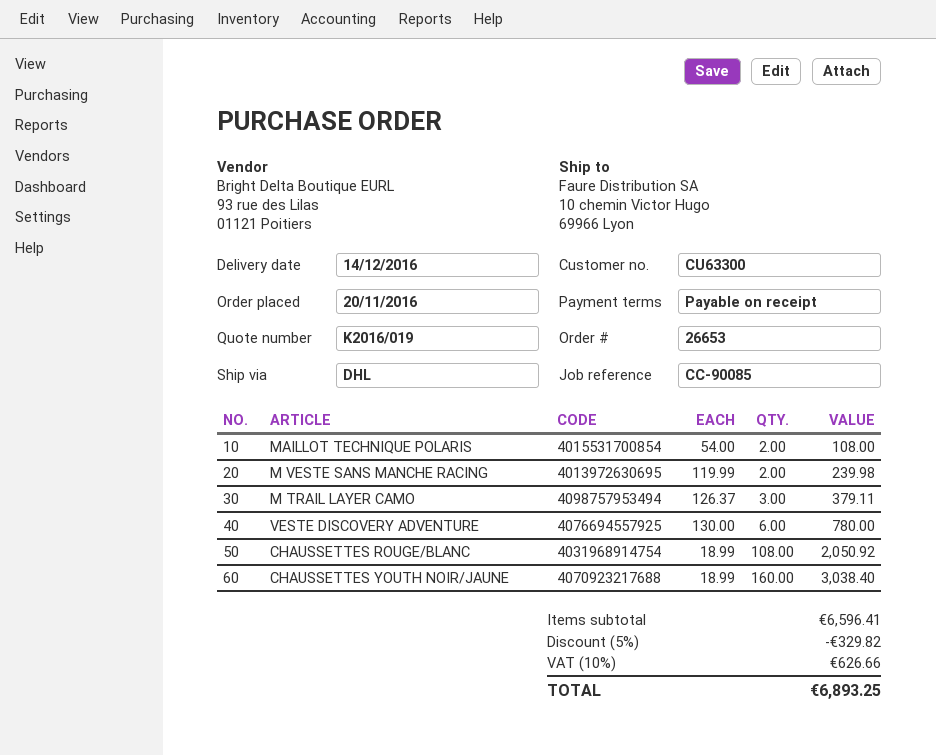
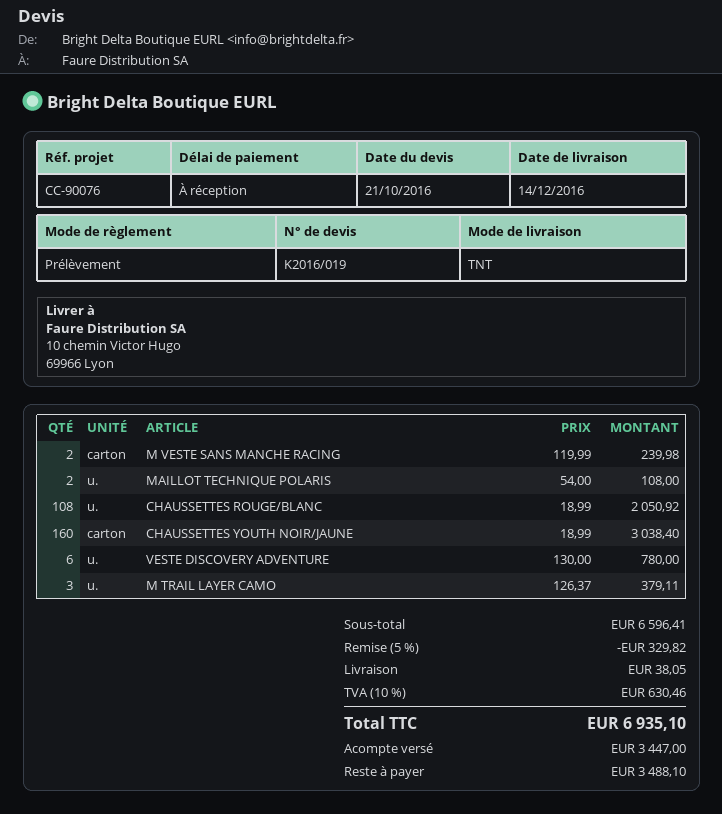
reference: CC-90085 -> CC-90076
shipping method: DHL -> TNT
shipping: none -> 38.05
tax: 10% = 626.66 -> 10% = 630.46
total: 6893.25 -> 6935.10

